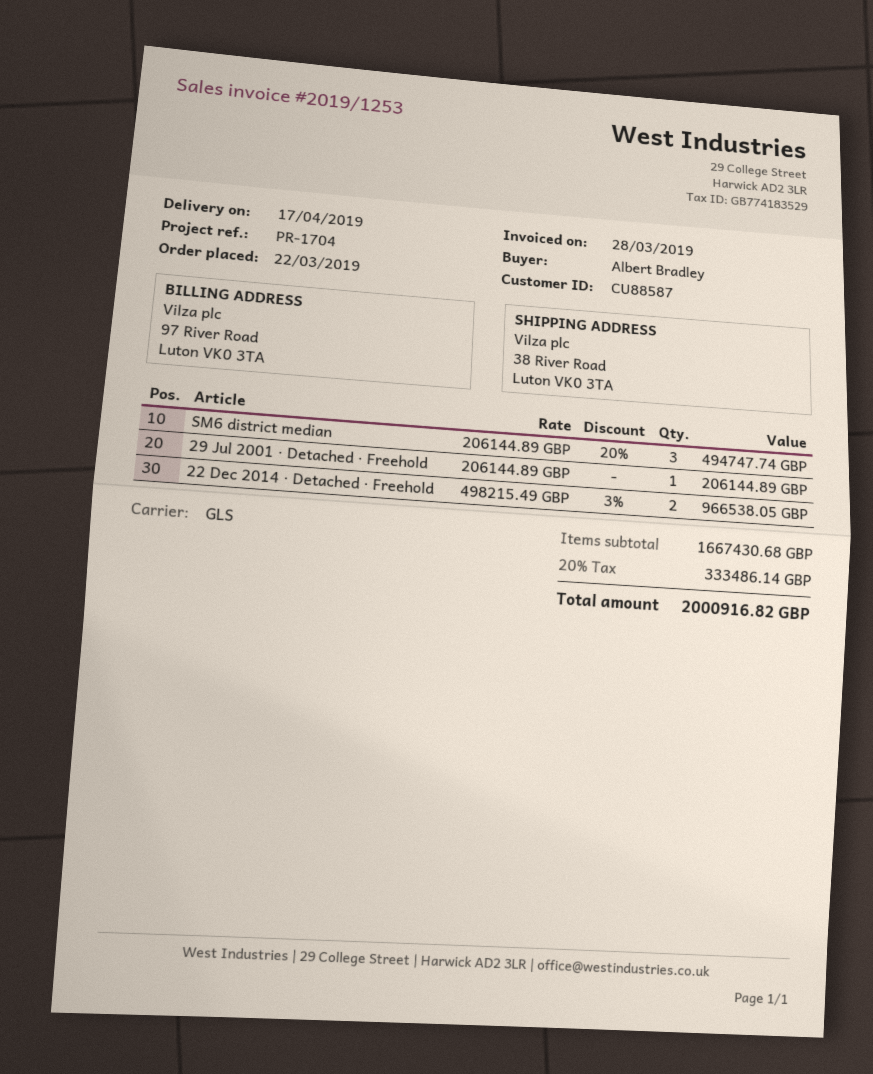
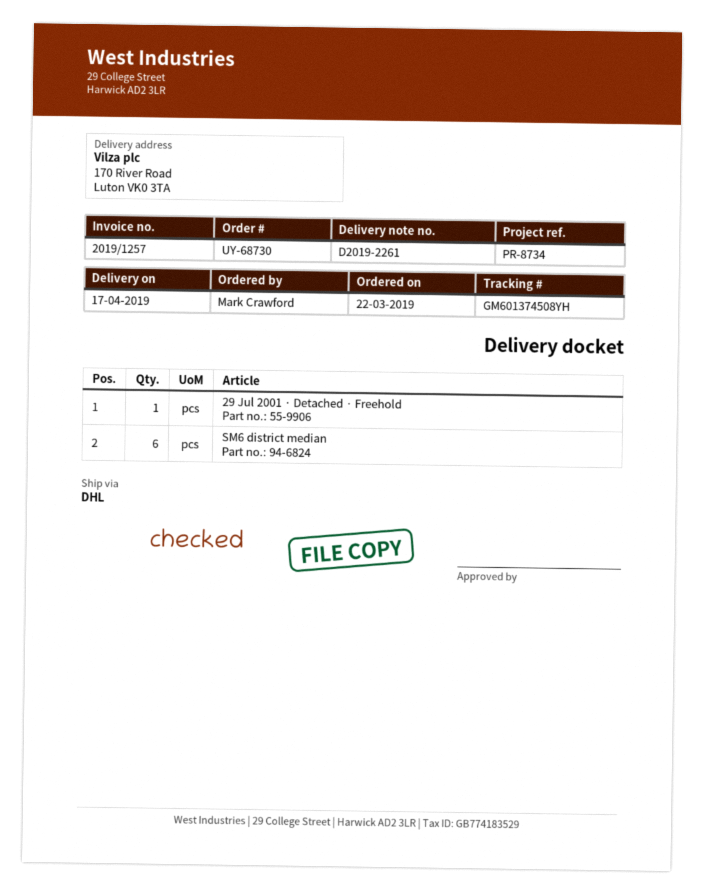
invoice number: 2019/1253 -> 2019/1257
reference: PR-1704 -> PR-8734
ordered by: Albert Bradley -> Mark Crawford
shipping method: GLS -> DHL
ship to: 38 River Road, Luton VK0 3TA -> 170 River Road, Luton VK0 3TA
SM6 district median: 3 -> 6
22 Dec 2014 · Detached · Freehold: 2 -> none

